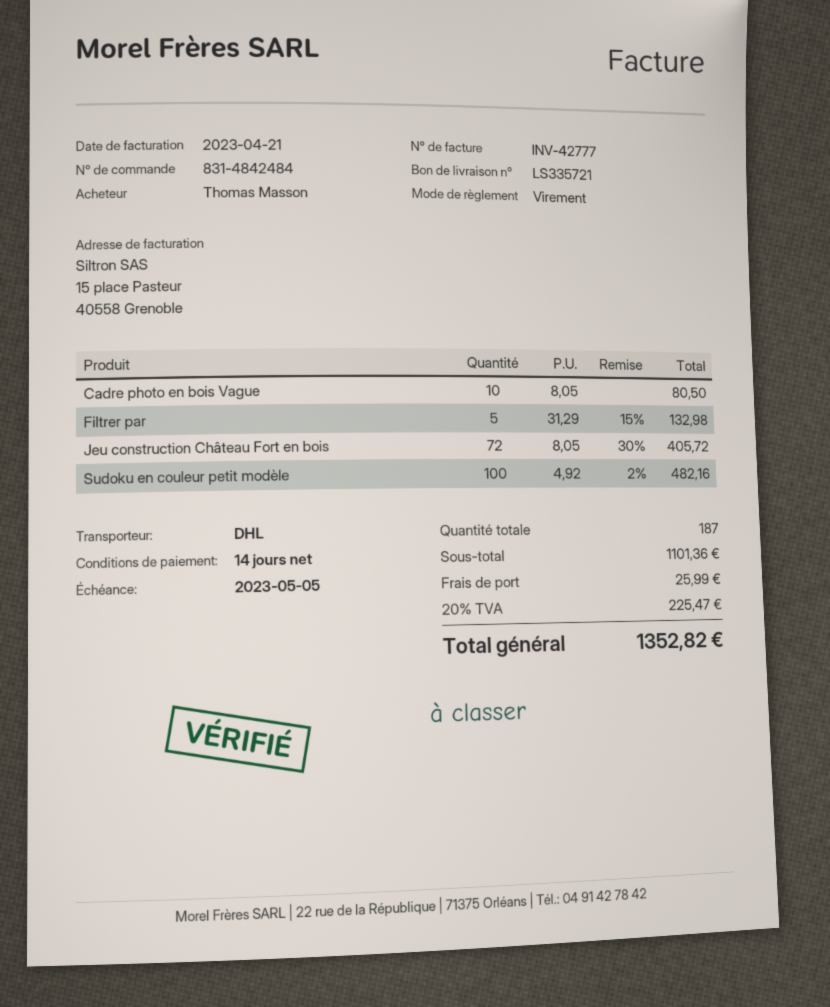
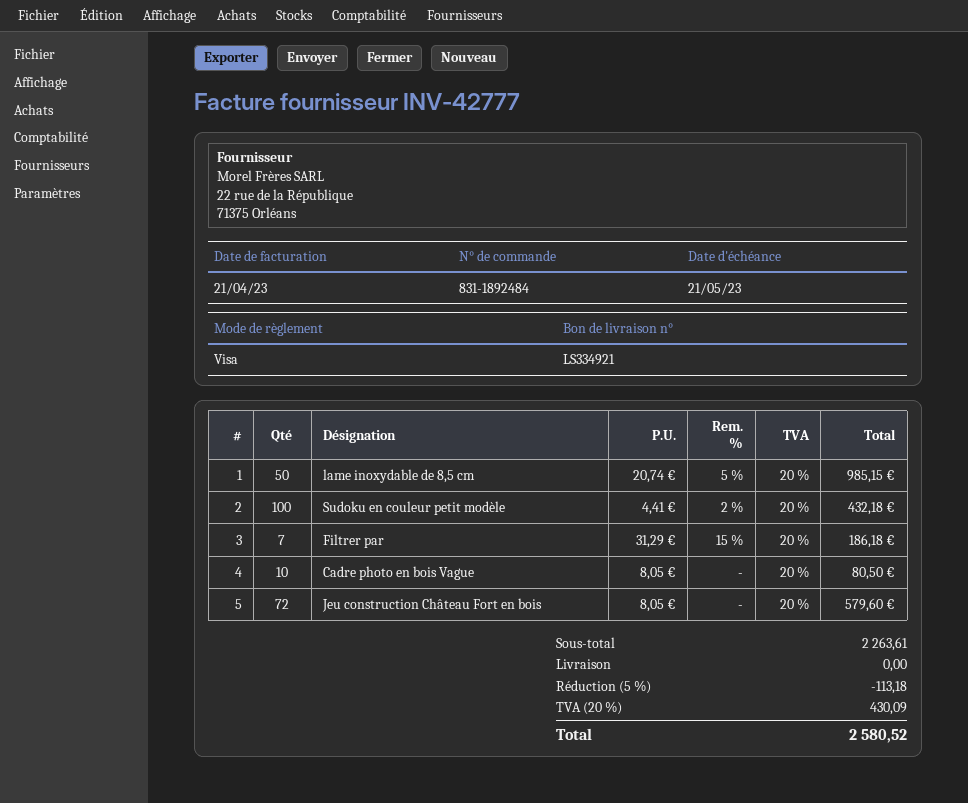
order number: 831-4842484 -> 831-1892484
delivery note number: LS335721 -> LS334921
due date: 2023-05-05 -> 2023-05-21
payment method: bank transfer -> Visa
Filtrer par: 5 x 31.29 - 15% = 132.98 -> 7 x 31.29 - 15% = 186.18
Jeu construction Château Fort en bois: 72 x 8.05 - 30% = 405.72 -> 72 x 8.05 = 579.60
Sudoku en couleur petit modèle: 100 x 4.92 - 2% = 482.16 -> 100 x 4.41 - 2% = 432.18
lame inoxydable de 8,5 cm: none -> 50 x 20.74 - 5% = 985.15
subtotal: 1101.36 -> 2263.61
discount: none -> 5% = 113.18
shipping: 25.99 -> 0.00
tax: 20% = 225.47 -> 20% = 430.09
total: 1352.82 -> 2580.52

